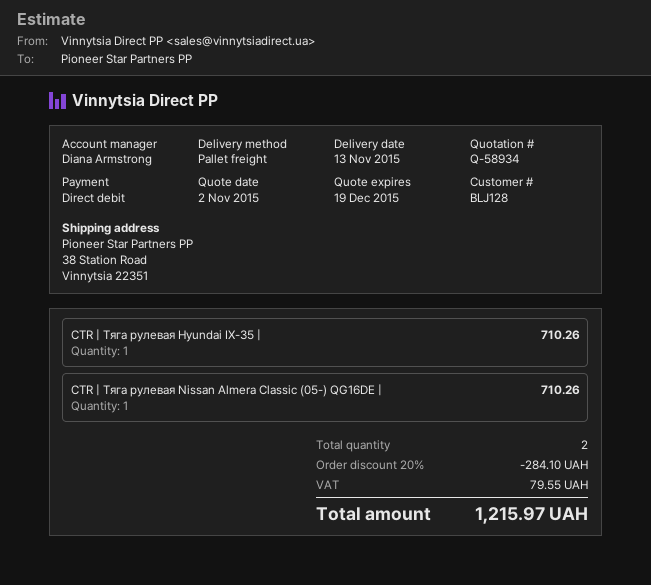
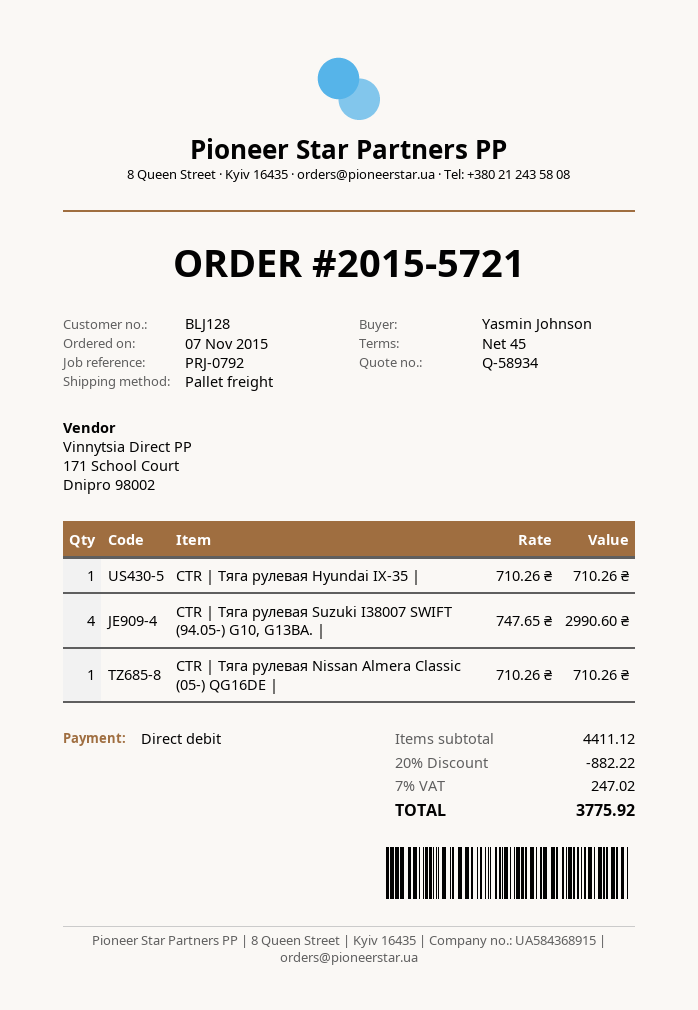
CTR | Тяга рулевая Suzuki I38007 SWIFT (94.05-) G10, G13BA. |: none -> 4 for 2990.60
discount: 20% = 284.10 -> 20% = 882.22
tax: 79.55 -> 247.02
total: 1215.97 -> 3775.92

